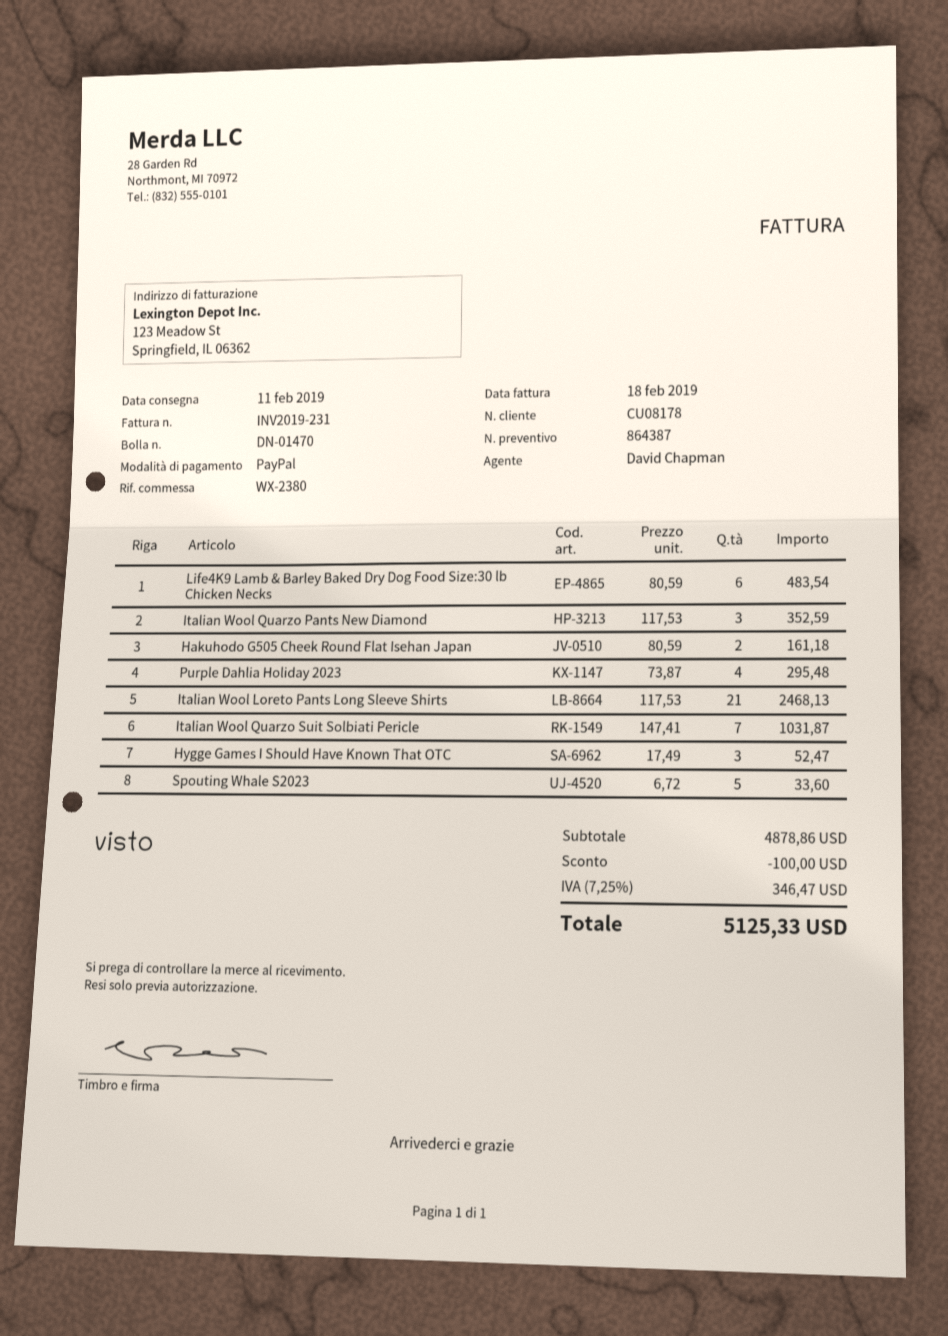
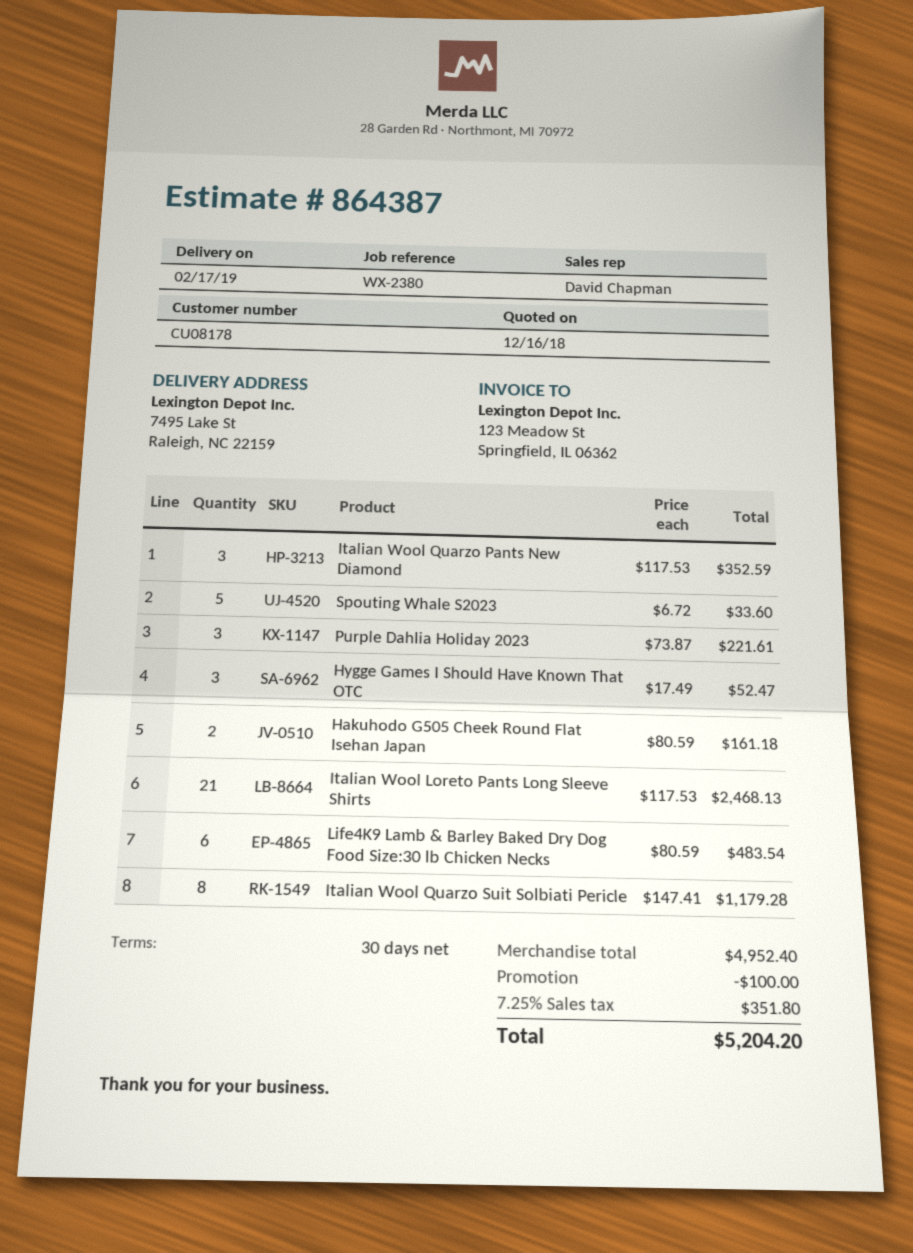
delivery date: 2019-02-11 -> 2019-02-17
Purple Dahlia Holiday 2023: 4 x 73.87 = 295.48 -> 3 x 73.87 = 221.61
Italian Wool Quarzo Suit Solbiati Pericle: 7 x 147.41 = 1031.87 -> 8 x 147.41 = 1179.28
subtotal: 4878.86 -> 4952.40
tax: 7.25% = 346.47 -> 7.25% = 351.80
total: 5125.33 -> 5204.20

